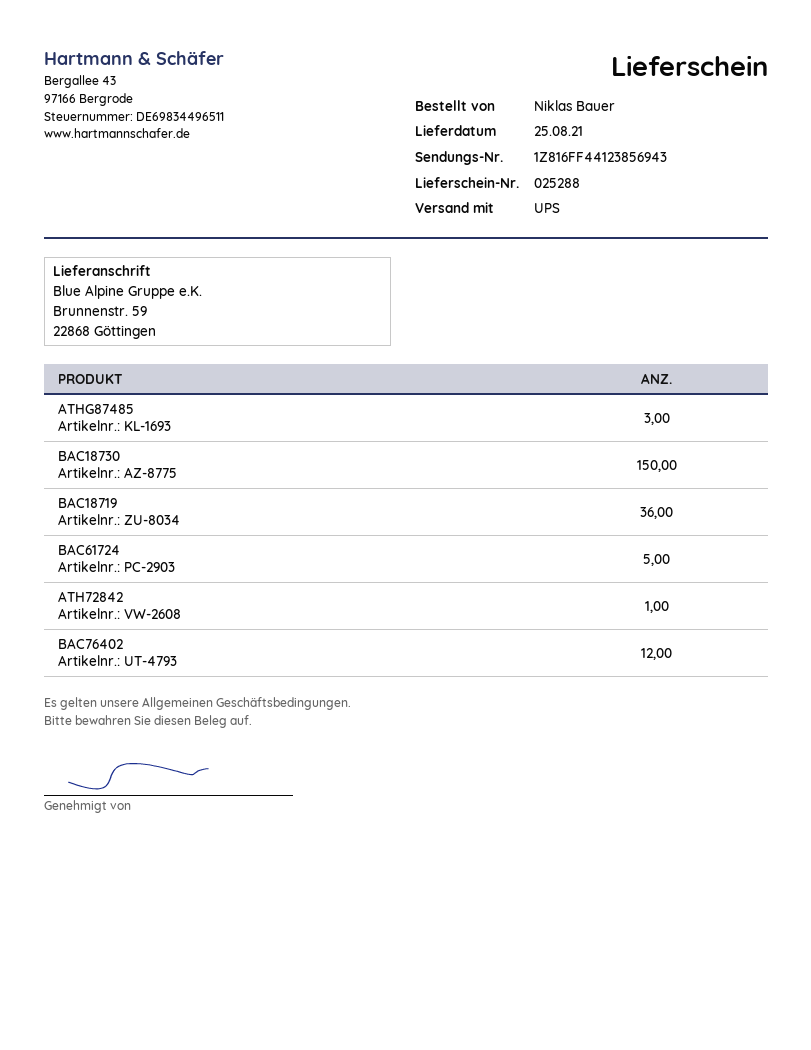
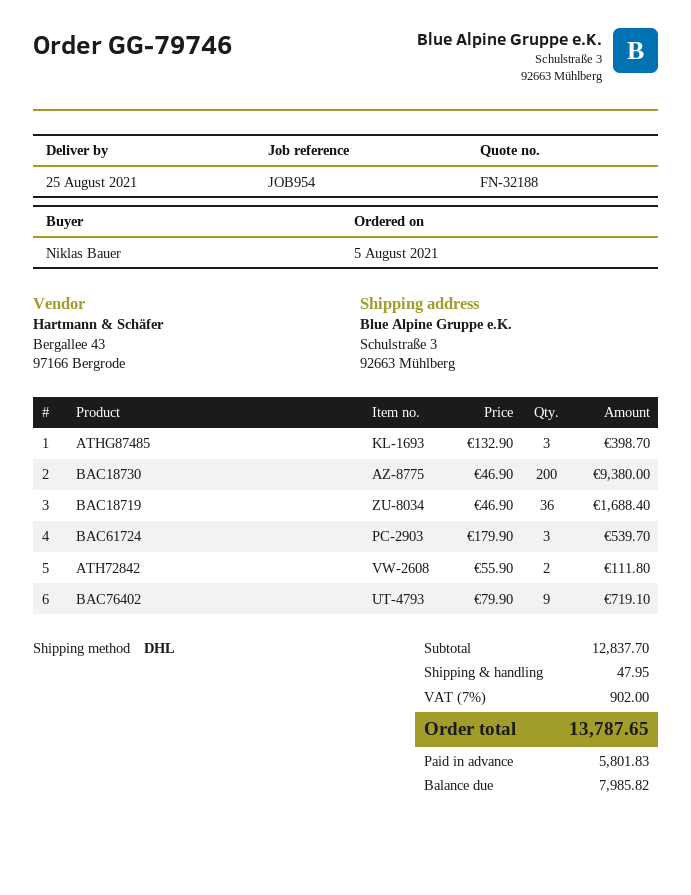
shipping method: UPS -> DHL
ship to: Brunnenstr. 59, 22868 Göttingen -> Schulstraße 3, 92663 Mühlberg
BAC18730: 150 -> 200
BAC61724: 5 -> 3
ATH72842: 1 -> 2
BAC76402: 12 -> 9

